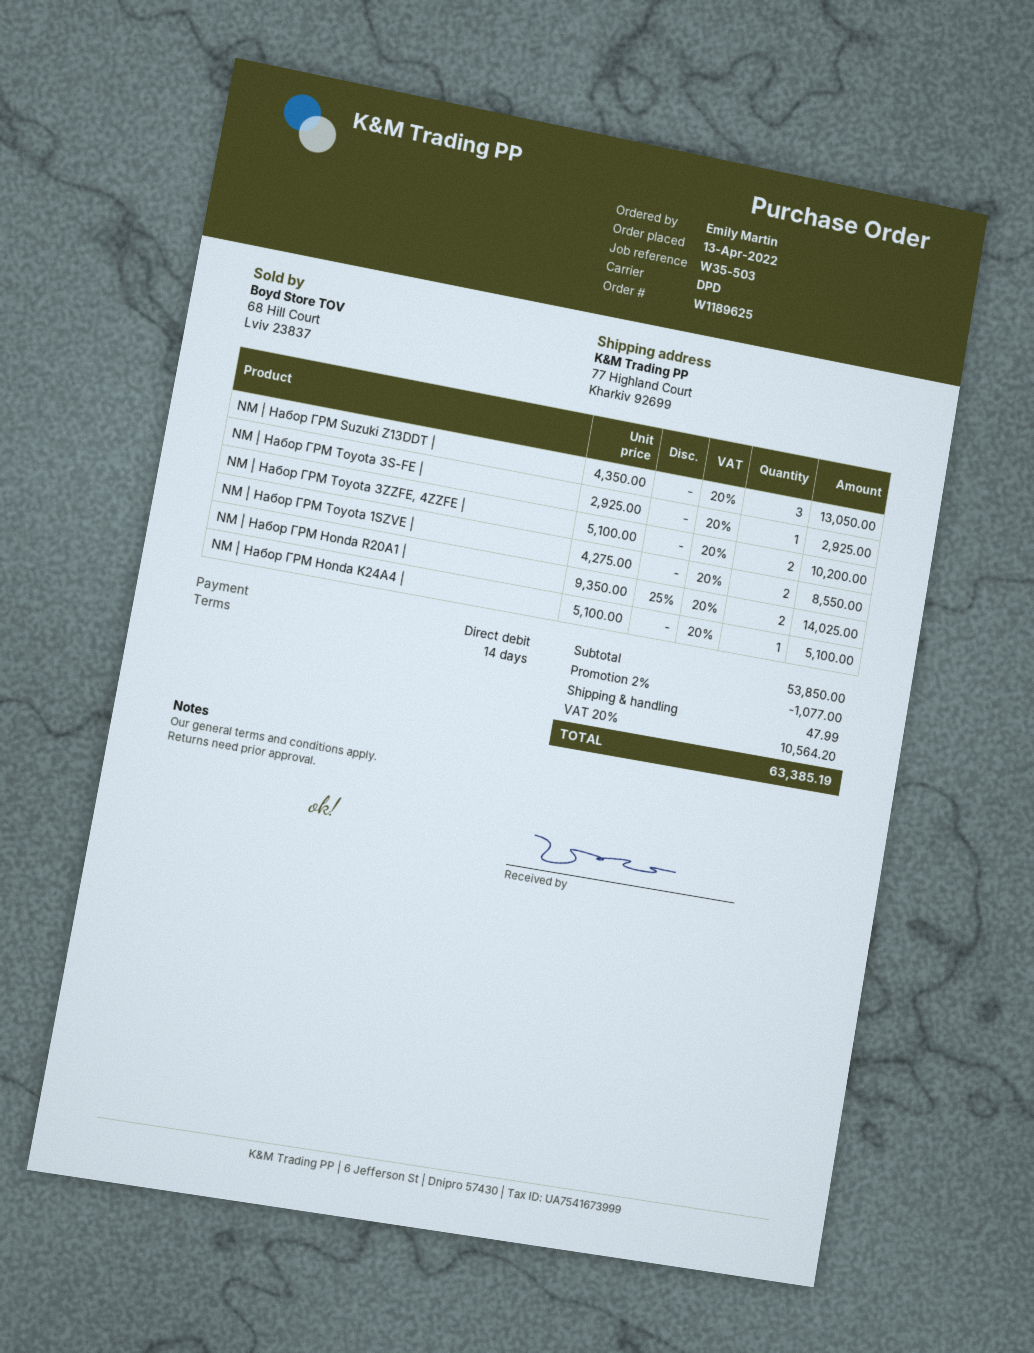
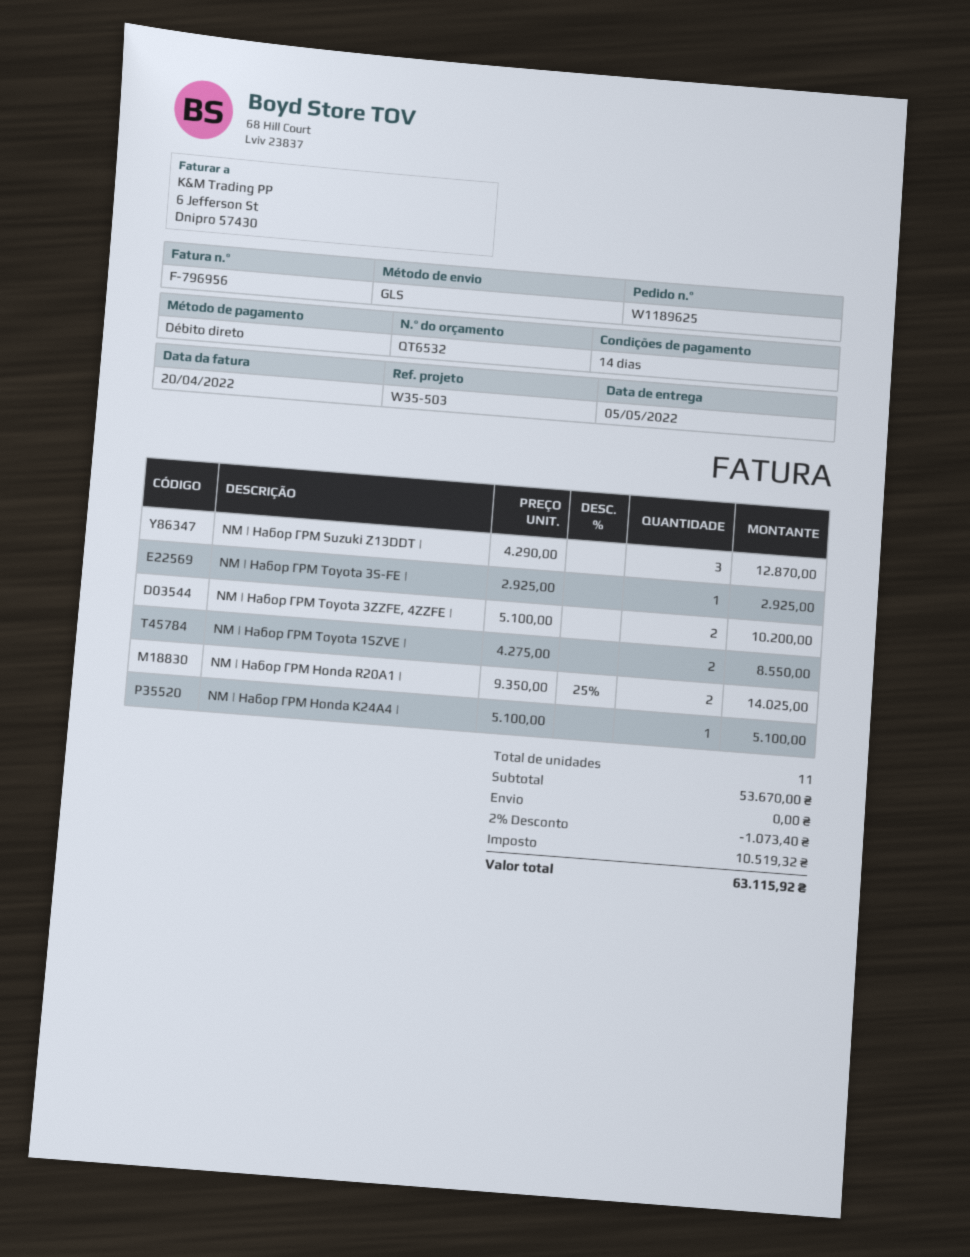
shipping method: DPD -> GLS
NM | Набор ГРМ Suzuki Z13DDT |: 3 x 4350.00 = 13050.00 -> 3 x 4290.00 = 12870.00
subtotal: 53850.00 -> 53670.00
discount: 2% = 1077.00 -> 2% = 1073.40
shipping: 47.99 -> 0.00
tax: 10564.20 -> 10519.32
total: 63385.19 -> 63115.92

